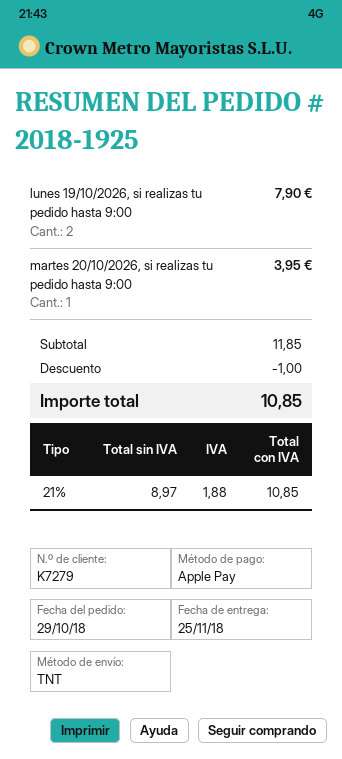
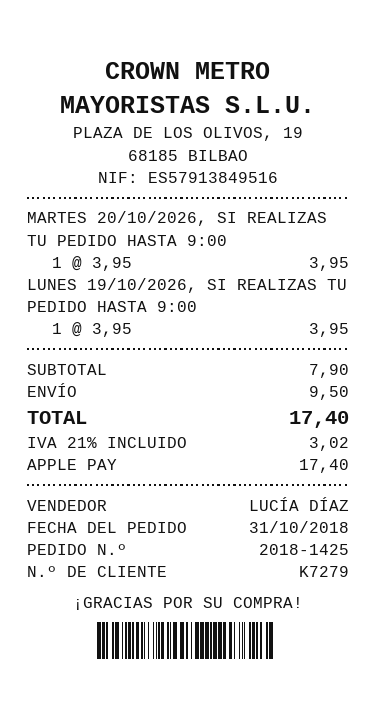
order number: 2018-1925 -> 2018-1425
order date: 2018-10-29 -> 2018-10-31
lunes 19/10/2026, si realizas tu pedido hasta 9:00: 2 for 7.90 -> 1 for 3.95
subtotal: 11.85 -> 7.90
discount: 1.00 -> none
shipping: none -> 9.50
tax: 21% = 1.88 -> 21% = 3.02
total: 10.85 -> 17.40

